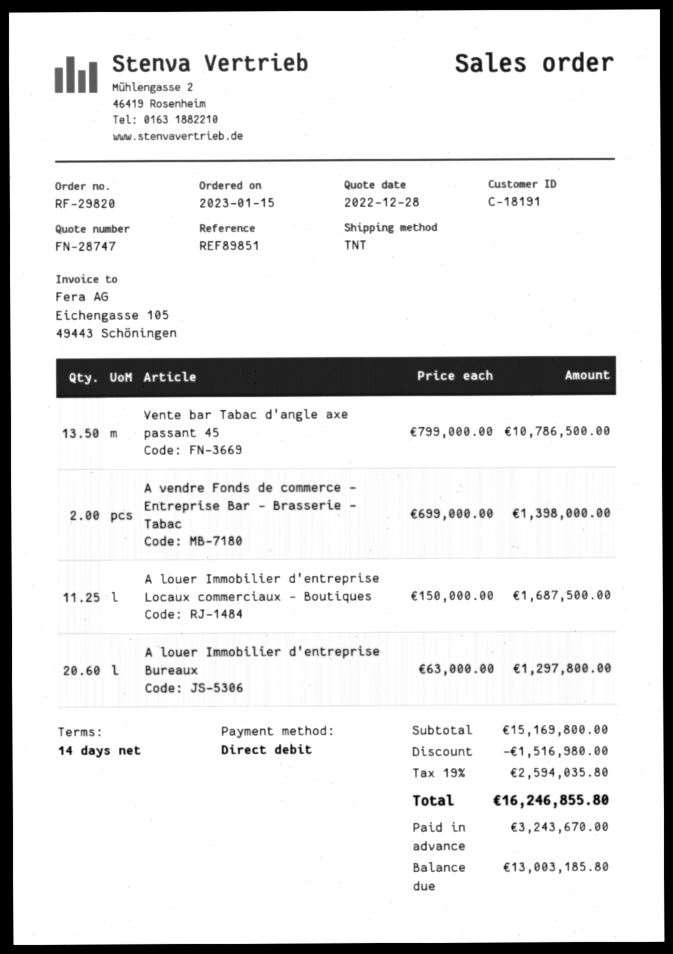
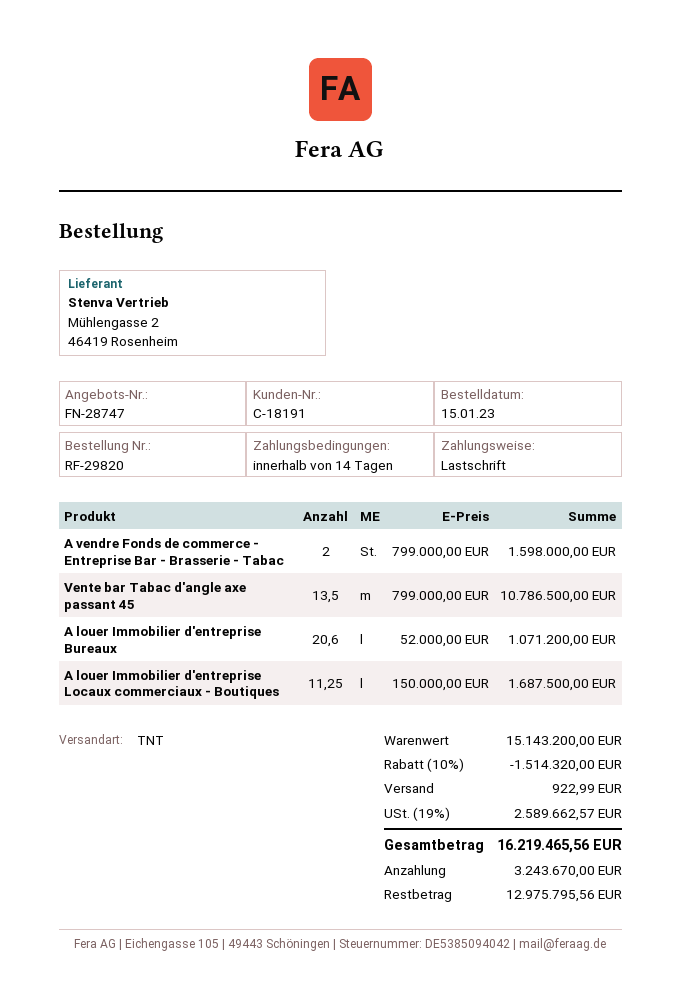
A vendre Fonds de commerce - Entreprise Bar - Brasserie - Tabac: 2 x 699000.00 = 1398000.00 -> 2 x 799000.00 = 1598000.00
A louer Immobilier d'entreprise Bureaux: 20.6 x 63000.00 = 1297800.00 -> 20.6 x 52000.00 = 1071200.00
subtotal: 15169800.00 -> 15143200.00
discount: 1516980.00 -> 1514320.00
shipping: none -> 922.99
tax: 19% = 2594035.80 -> 19% = 2589662.57
total: 16246855.80 -> 16219465.56
balance: 13003185.80 -> 12975795.56

